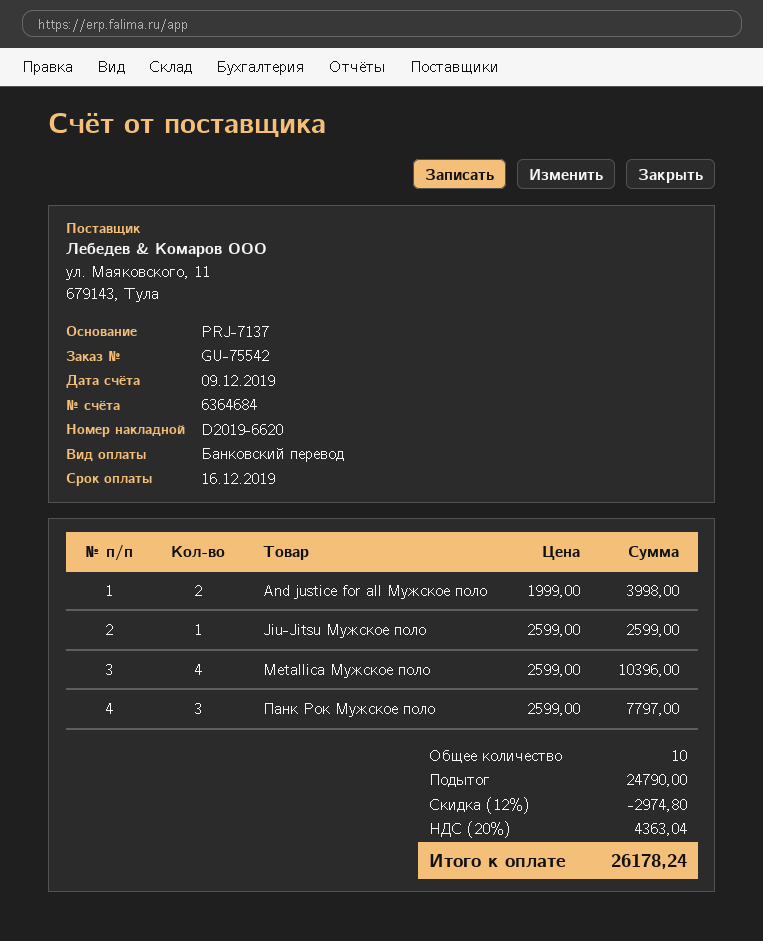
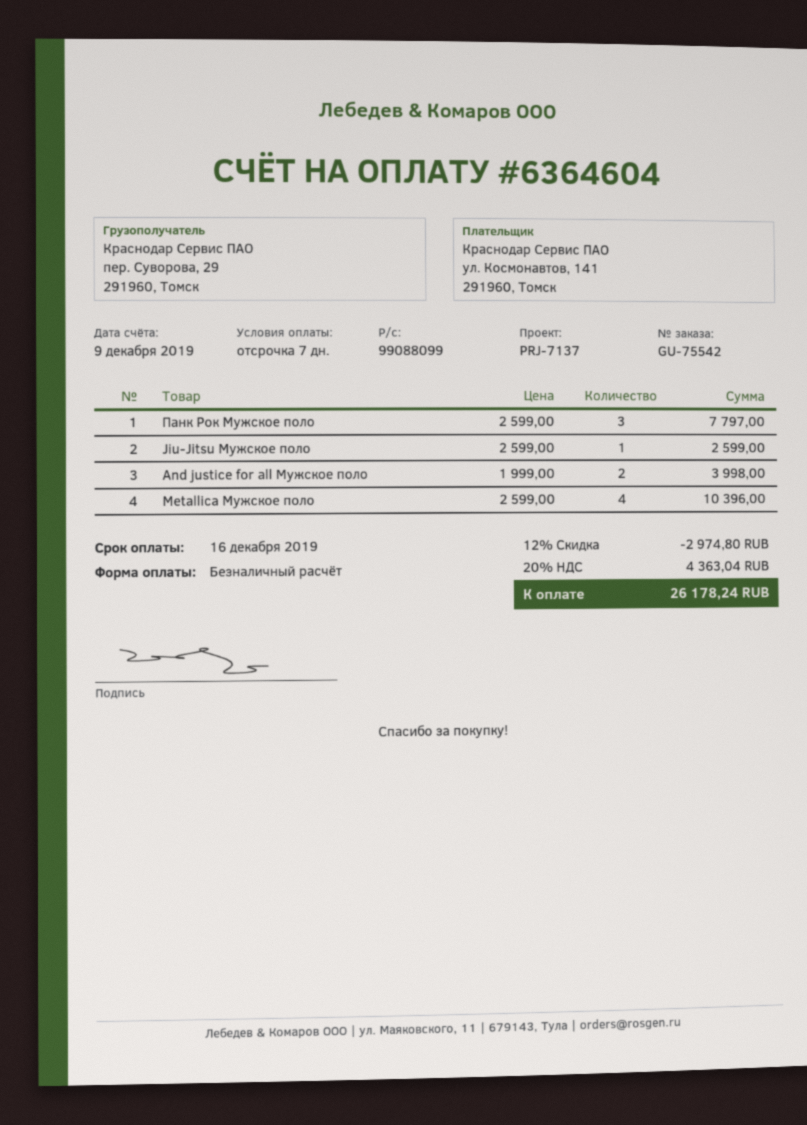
invoice number: 6364684 -> 6364604

